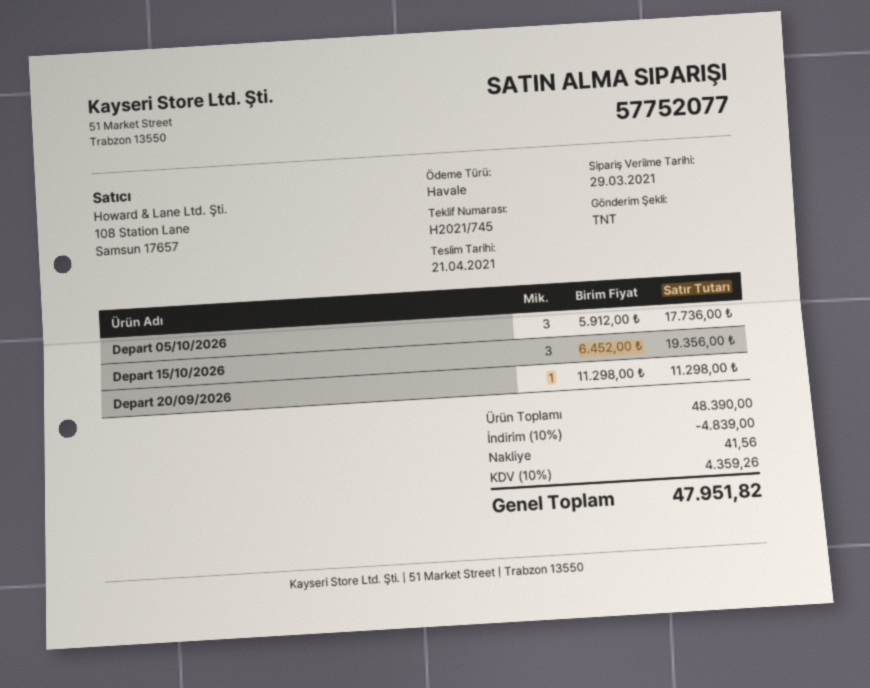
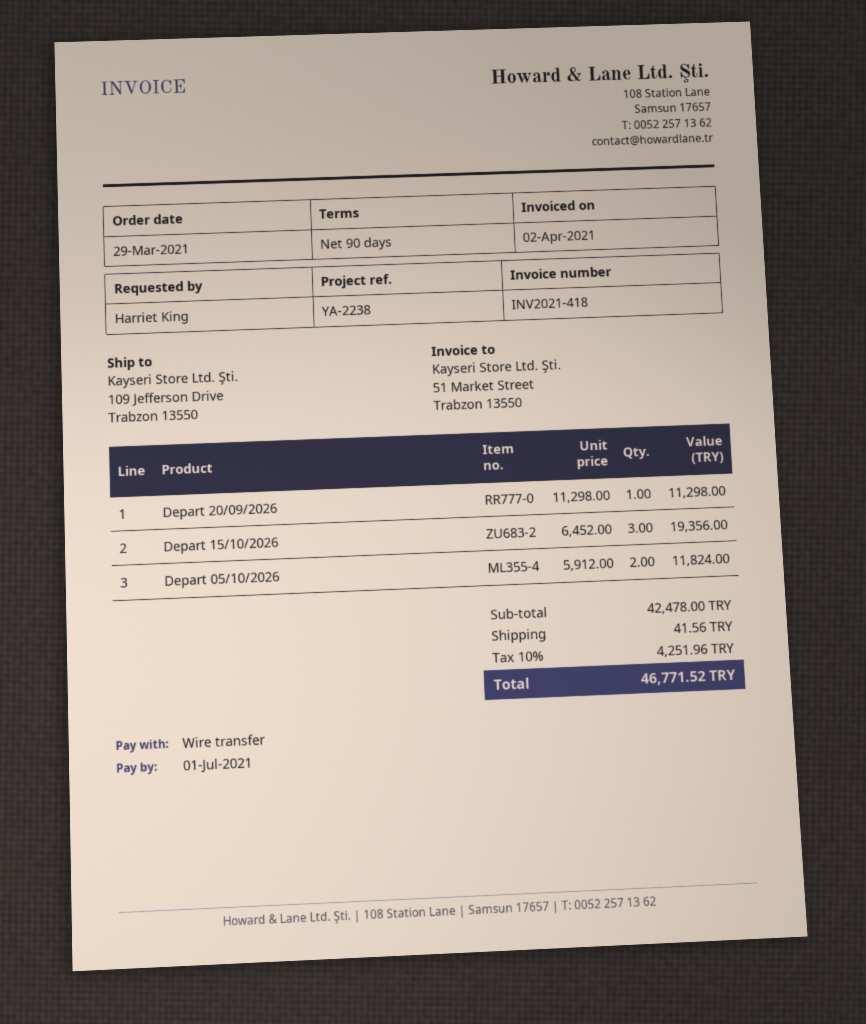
Depart 05/10/2026: 3 x 5912.00 = 17736.00 -> 2 x 5912.00 = 11824.00
subtotal: 48390.00 -> 42478.00
discount: 10% = 4839.00 -> none
tax: 10% = 4359.26 -> 10% = 4251.96
total: 47951.82 -> 46771.52

